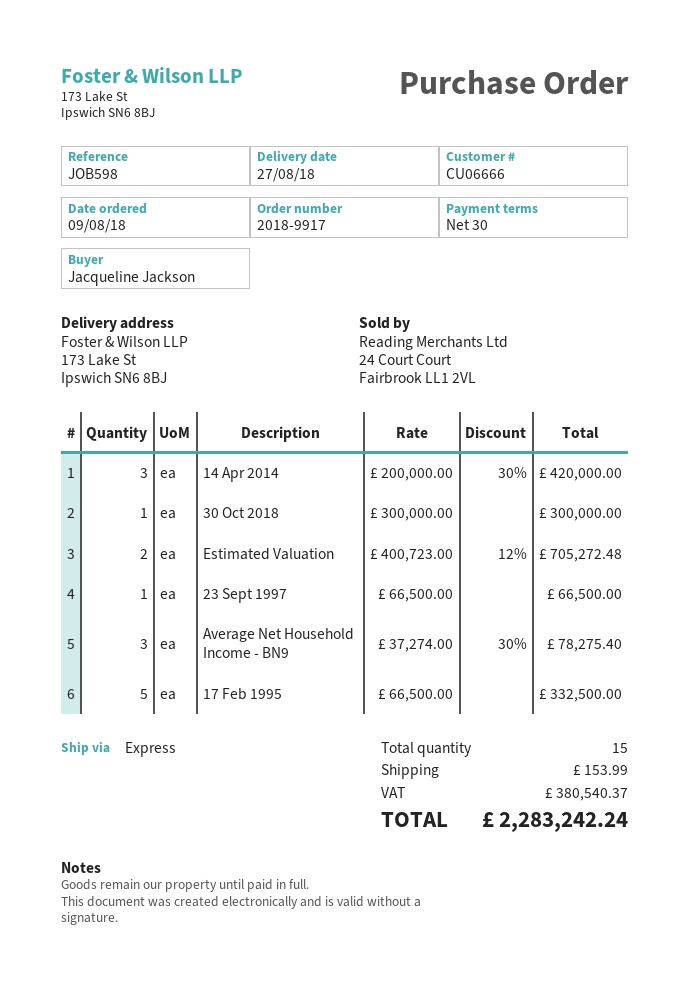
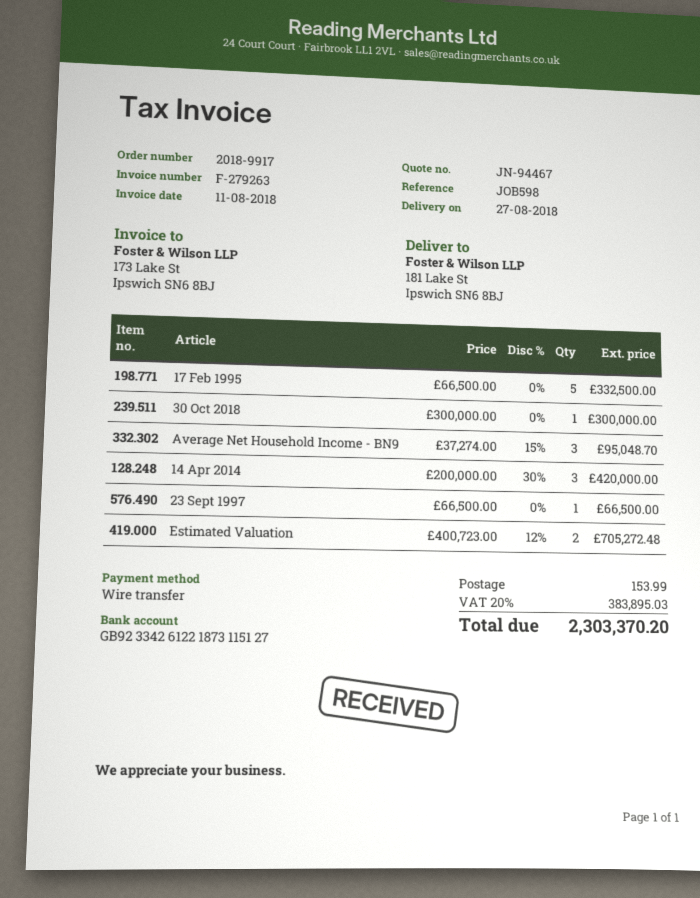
ship to: 173 Lake St, Ipswich SN6 8BJ -> 181 Lake St, Ipswich SN6 8BJ
Average Net Household Income - BN9: 3 x 37274.00 - 30% = 78275.40 -> 3 x 37274.00 - 15% = 95048.70
tax: 380540.37 -> 383895.03
total: 2283242.24 -> 2303370.20

